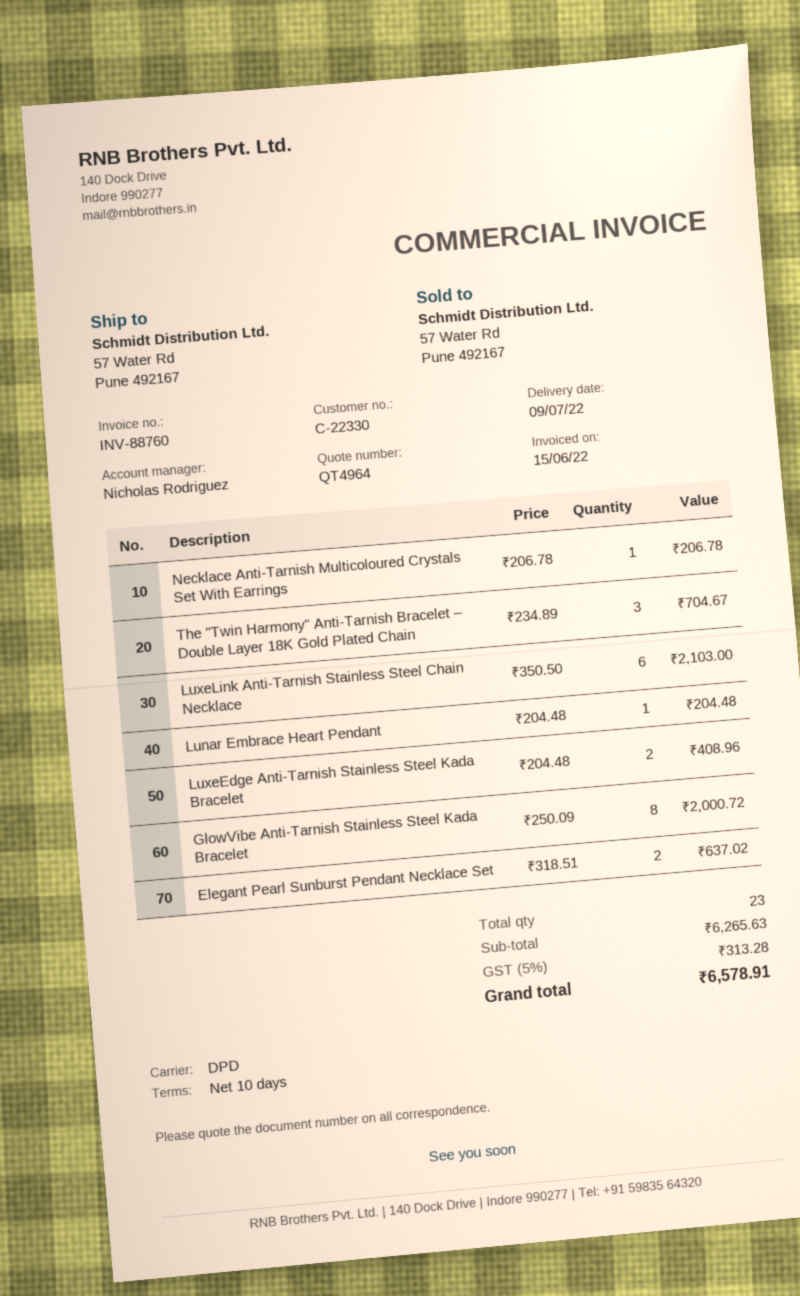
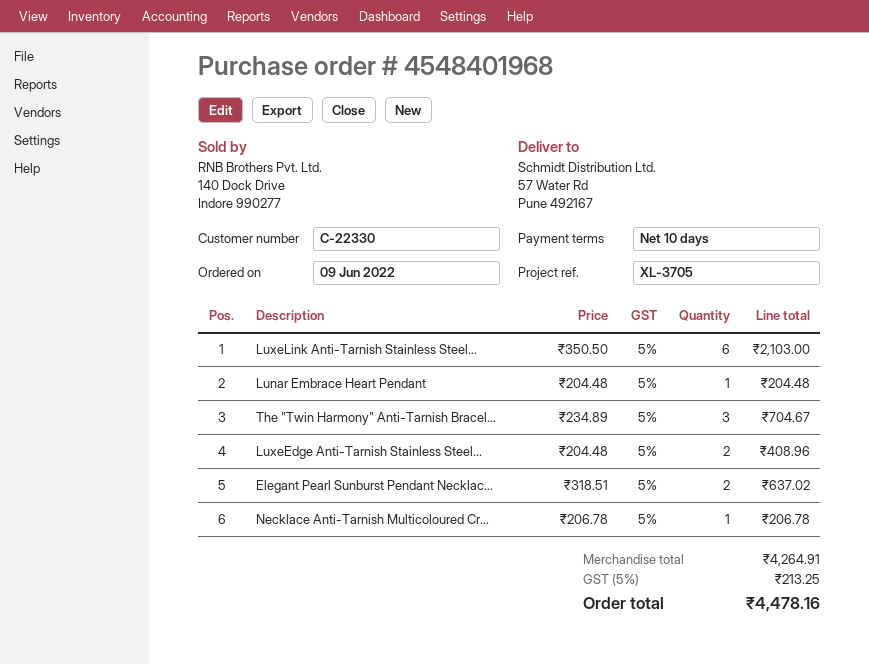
GlowVibe Anti-Tarnish Stainless Steel Kada Bracelet: 8 x 250.09 = 2000.72 -> none
subtotal: 6265.63 -> 4264.91
tax: 5% = 313.28 -> 5% = 213.25
total: 6578.91 -> 4478.16

